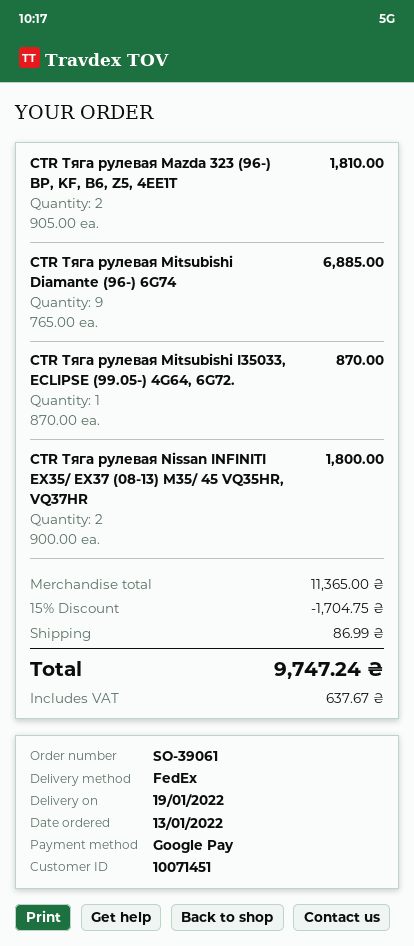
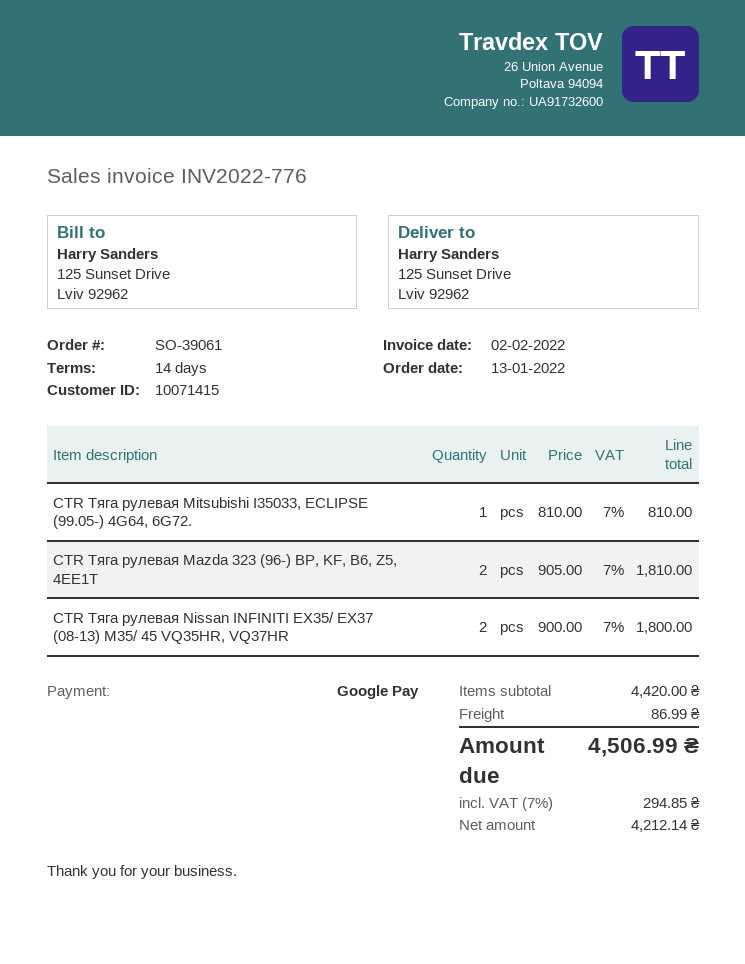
customer number: 10071451 -> 10071415
CTR Тяга рулевая Mitsubishi Diamante (96-) 6G74: 9 x 765.00 = 6885.00 -> none
CTR Тяга рулевая Mitsubishi I35033, ECLIPSE (99.05-) 4G64, 6G72.: 1 x 870.00 = 870.00 -> 1 x 810.00 = 810.00
subtotal: 11365.00 -> 4420.00
discount: 15% = 1704.75 -> none
tax: 637.67 -> 294.85
total: 9747.24 -> 4506.99

